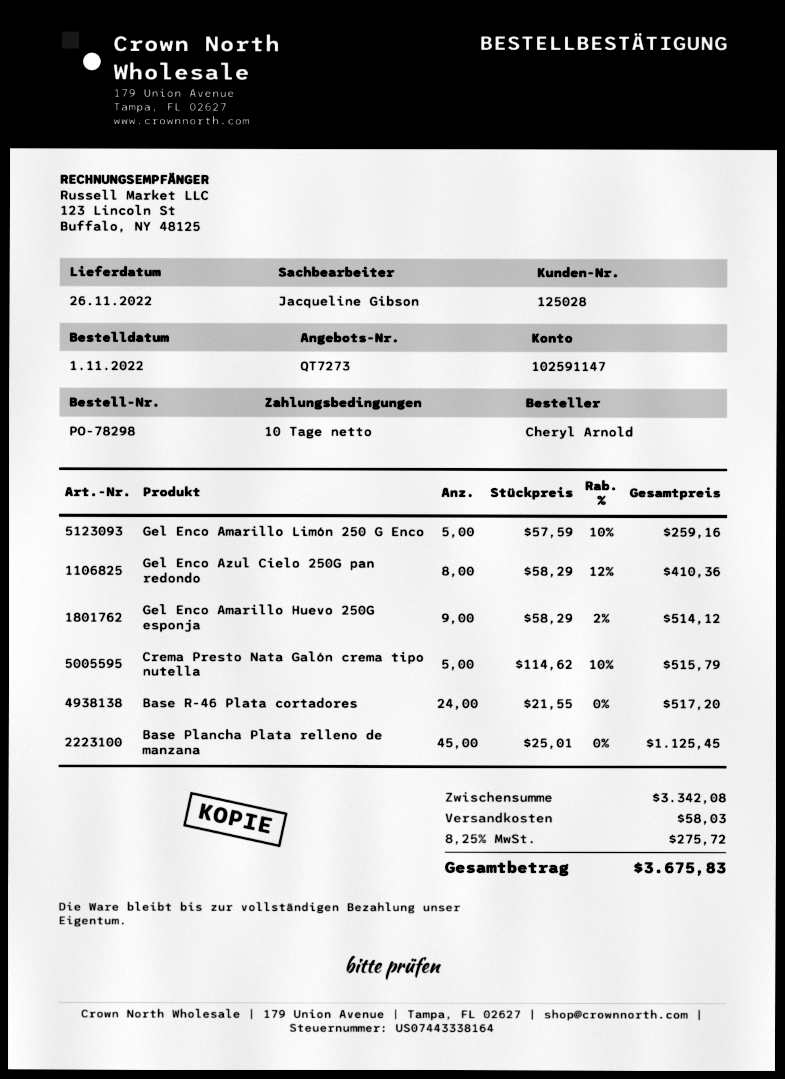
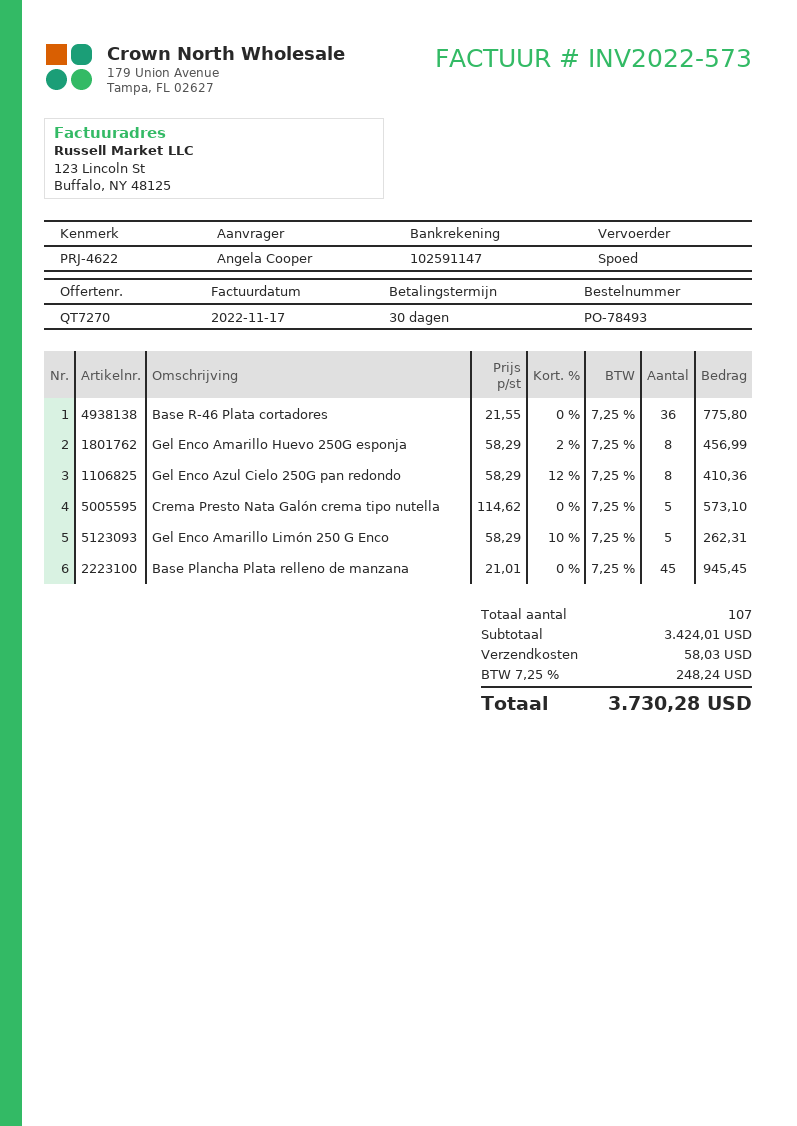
quote number: QT7273 -> QT7270
order number: PO-78298 -> PO-78493
payment terms: 10 days -> 30 days
ordered by: Cheryl Arnold -> Angela Cooper
Gel Enco Amarillo Limón 250 G Enco: 5 x 57.59 - 10% = 259.16 -> 5 x 58.29 - 10% = 262.31
Gel Enco Amarillo Huevo 250G esponja: 9 x 58.29 - 2% = 514.12 -> 8 x 58.29 - 2% = 456.99
Crema Presto Nata Galón crema tipo nutella: 5 x 114.62 - 10% = 515.79 -> 5 x 114.62 = 573.10
Base R-46 Plata cortadores: 24 x 21.55 = 517.20 -> 36 x 21.55 = 775.80
Base Plancha Plata relleno de manzana: 45 x 25.01 = 1125.45 -> 45 x 21.01 = 945.45
subtotal: 3342.08 -> 3424.01
tax: 8.25% = 275.72 -> 7.25% = 248.24
total: 3675.83 -> 3730.28

